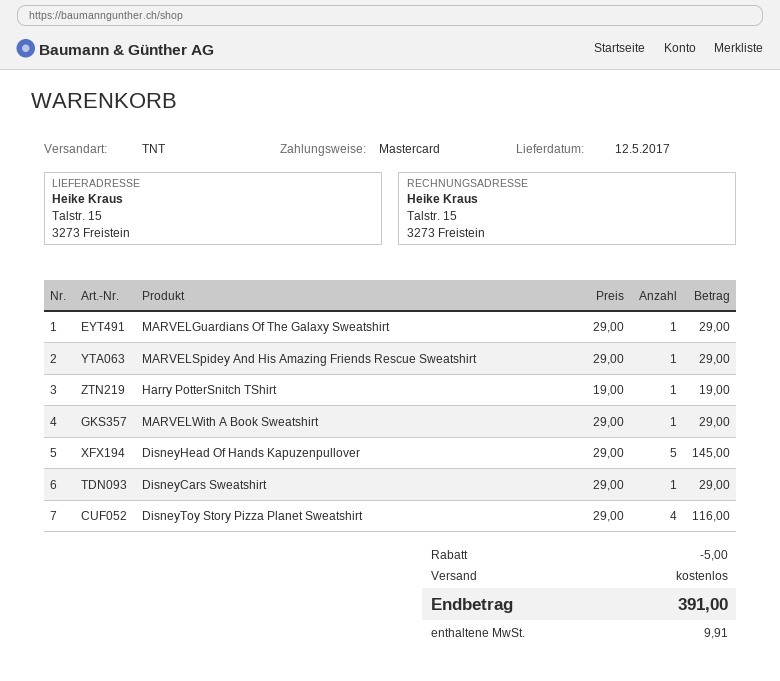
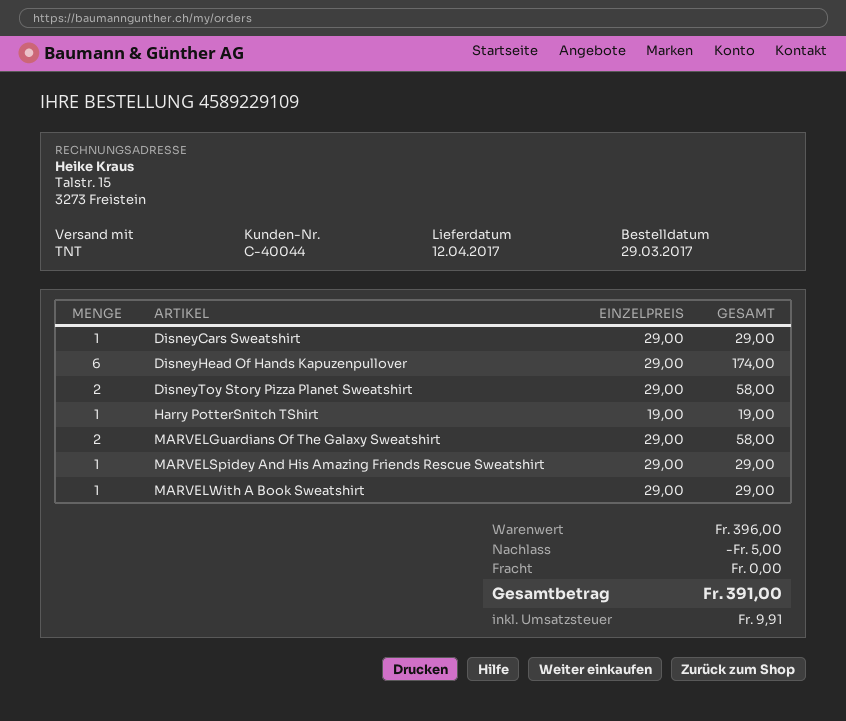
delivery date: 2017-05-12 -> 2017-04-12
MARVELGuardians Of The Galaxy Sweatshirt: 1 x 29.00 = 29.00 -> 2 x 29.00 = 58.00
DisneyHead Of Hands Kapuzenpullover: 5 x 29.00 = 145.00 -> 6 x 29.00 = 174.00
DisneyToy Story Pizza Planet Sweatshirt: 4 x 29.00 = 116.00 -> 2 x 29.00 = 58.00

